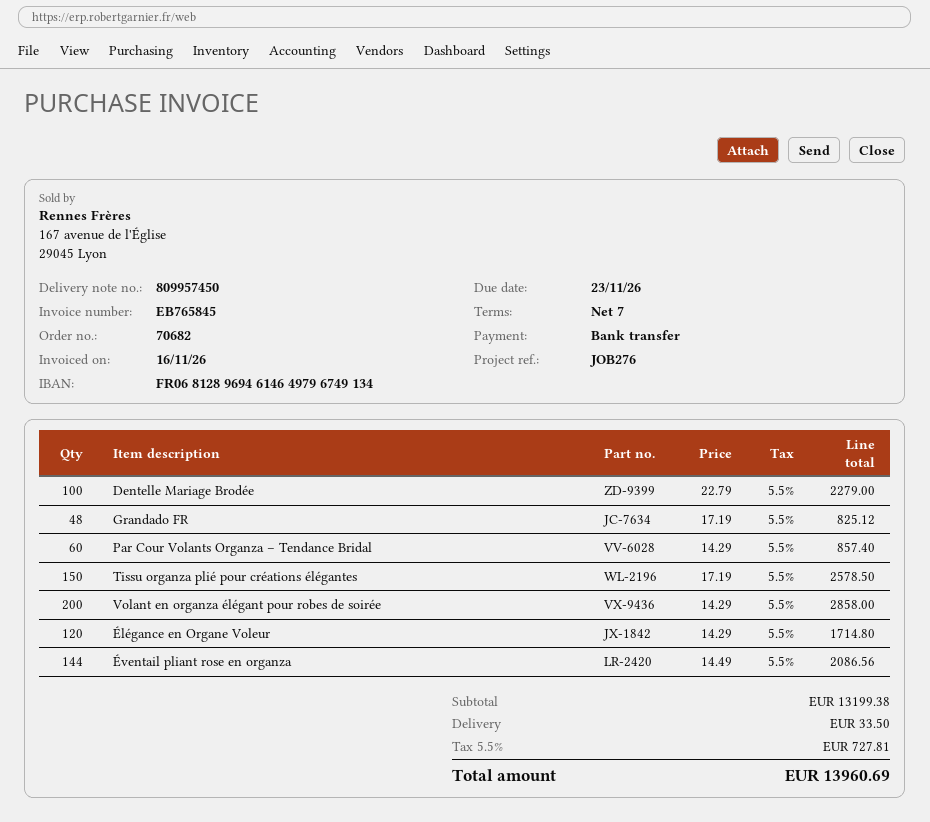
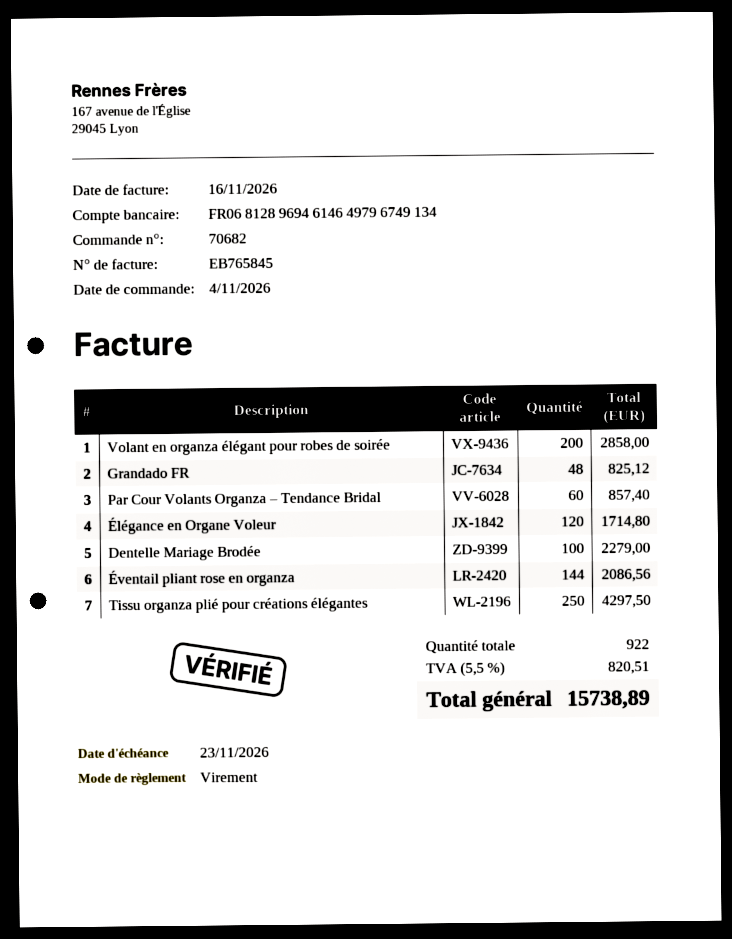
Tissu organza plié pour créations élégantes: 150 for 2578.50 -> 250 for 4297.50
shipping: 33.50 -> none
tax: 5.5% = 727.81 -> 5.5% = 820.51
total: 13960.69 -> 15738.89

